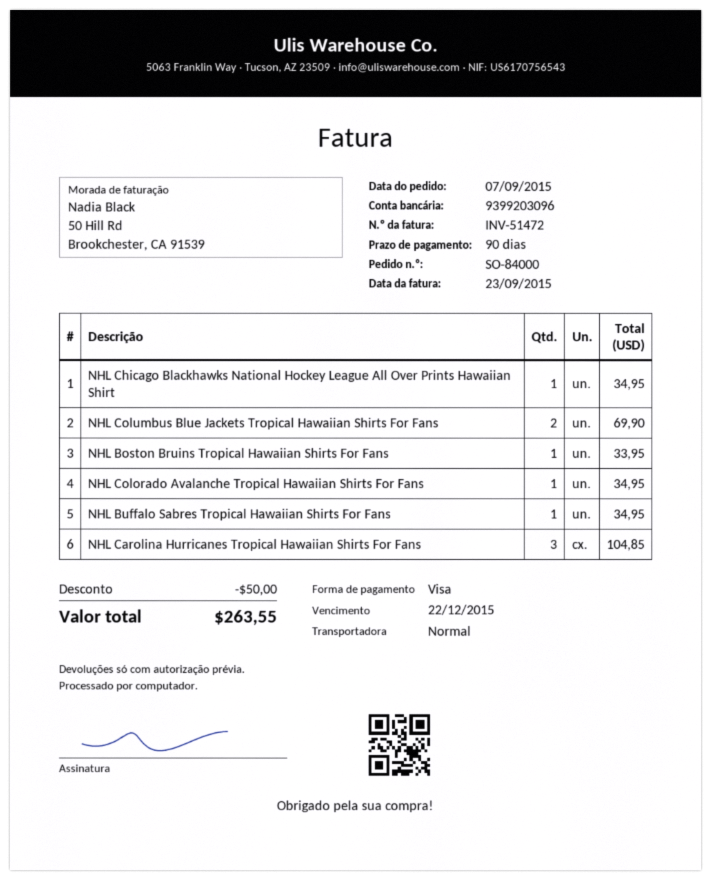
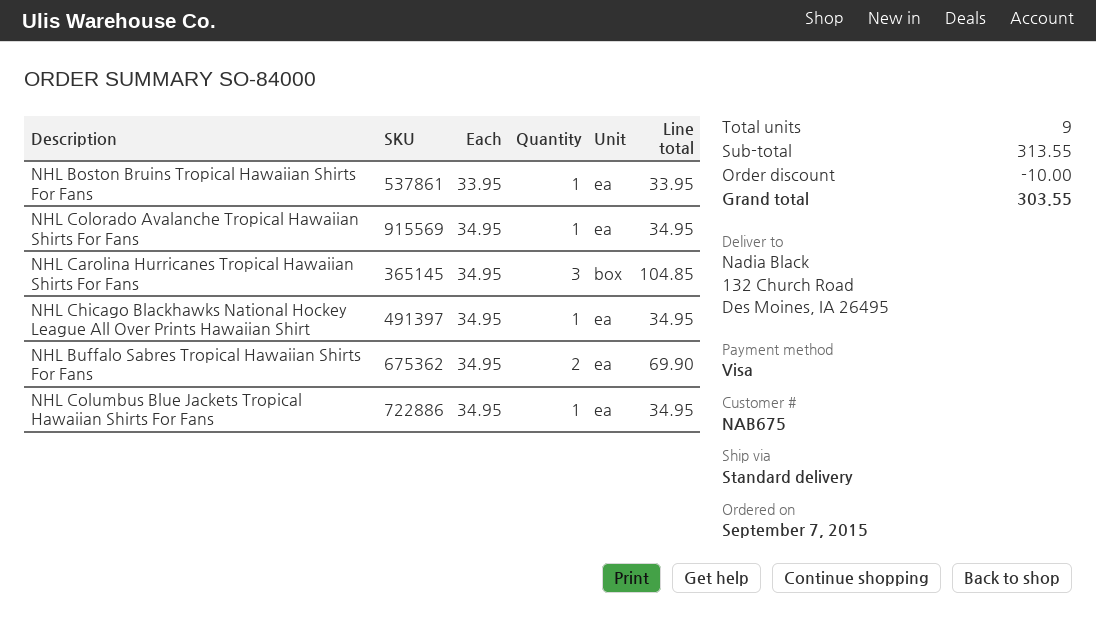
NHL Columbus Blue Jackets Tropical Hawaiian Shirts For Fans: 2 for 69.90 -> 1 for 34.95
NHL Buffalo Sabres Tropical Hawaiian Shirts For Fans: 1 for 34.95 -> 2 for 69.90
discount: 50.00 -> 10.00
total: 263.55 -> 303.55

